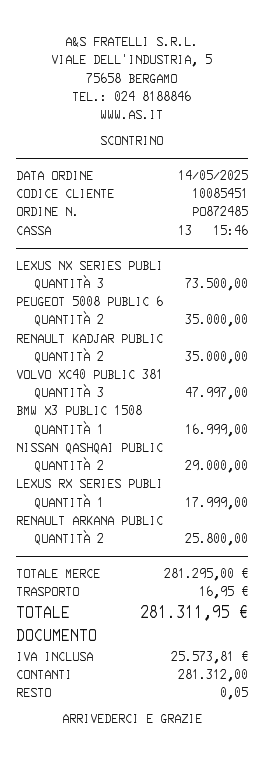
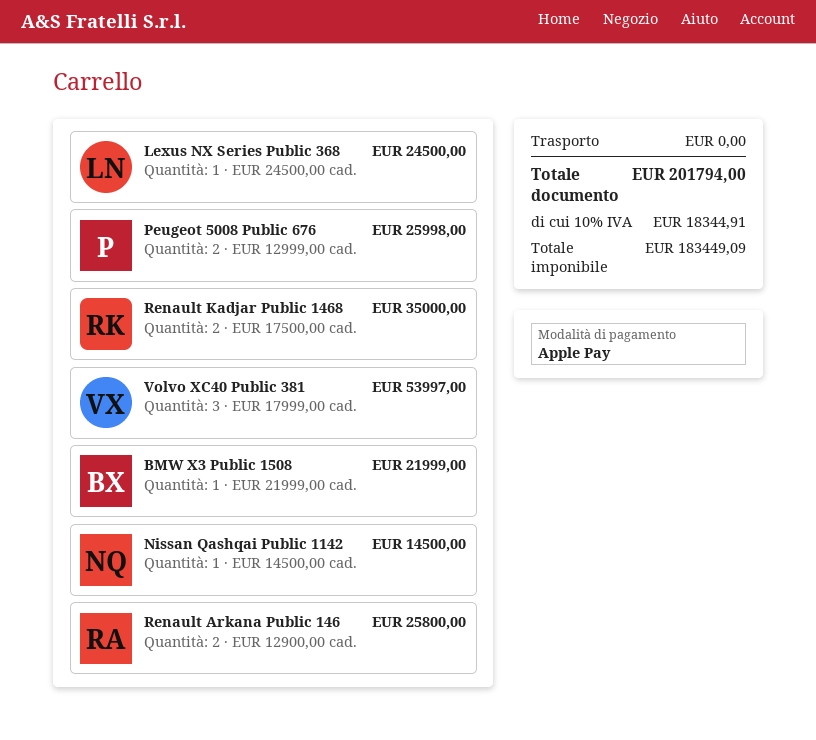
payment method: cash -> Apple Pay
LEXUS NX SERIES PUBLI: 3 for 73500.00 -> 1 for 24500.00
PEUGEOT 5008 PUBLIC 6: 2 for 35000.00 -> 2 for 25998.00
VOLVO XC40 PUBLIC 381: 3 for 47997.00 -> 3 for 53997.00
BMW X3 PUBLIC 1508: 1 for 16999.00 -> 1 for 21999.00
NISSAN QASHQAI PUBLIC: 2 for 29000.00 -> 1 for 14500.00
LEXUS RX SERIES PUBLI: 1 for 17999.00 -> none
shipping: 16.95 -> 0.00
tax: 25573.81 -> 18344.91
total: 281311.95 -> 201794.00

